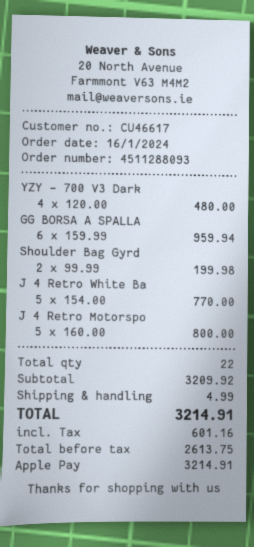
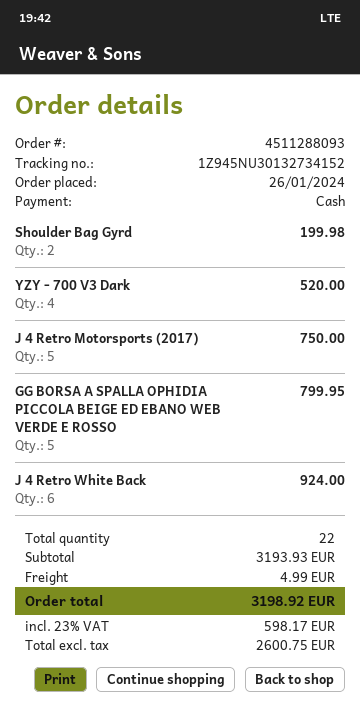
order date: 2024-01-16 -> 2024-01-26
payment method: Apple Pay -> cash
YZY - 700 V3 Dark: 4 for 480.00 -> 4 for 520.00
GG BORSA A SPALLA: 6 for 959.94 -> 5 for 799.95
J 4 Retro White Ba: 5 for 770.00 -> 6 for 924.00
J 4 Retro Motorspo: 5 for 800.00 -> 5 for 750.00
subtotal: 3209.92 -> 3193.93
net: 2613.75 -> 2600.75
tax: 601.16 -> 598.17
total: 3214.91 -> 3198.92

